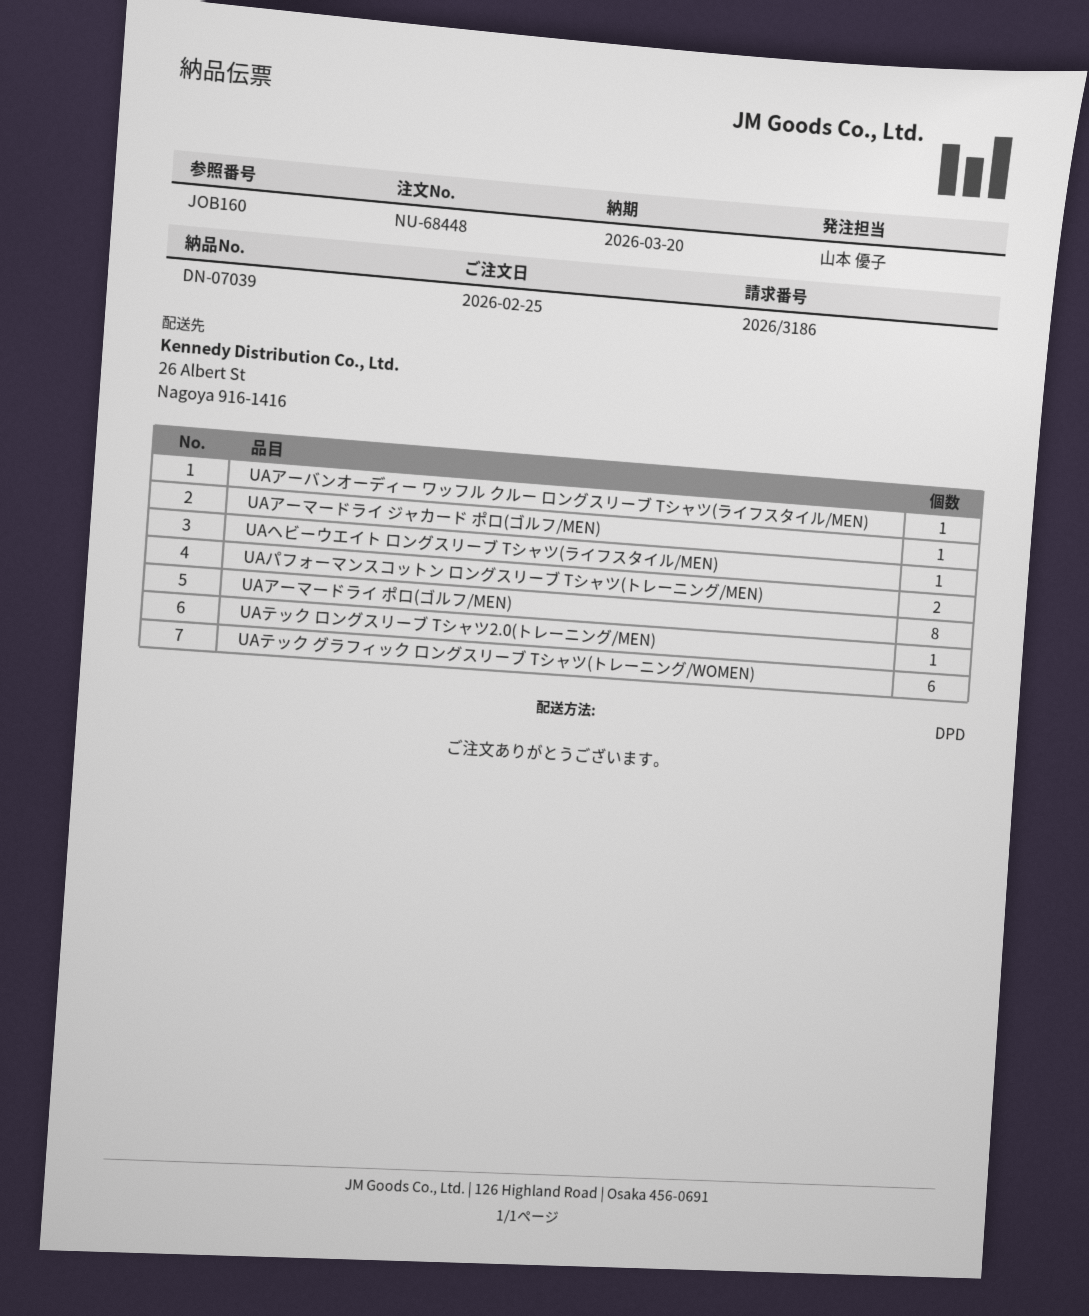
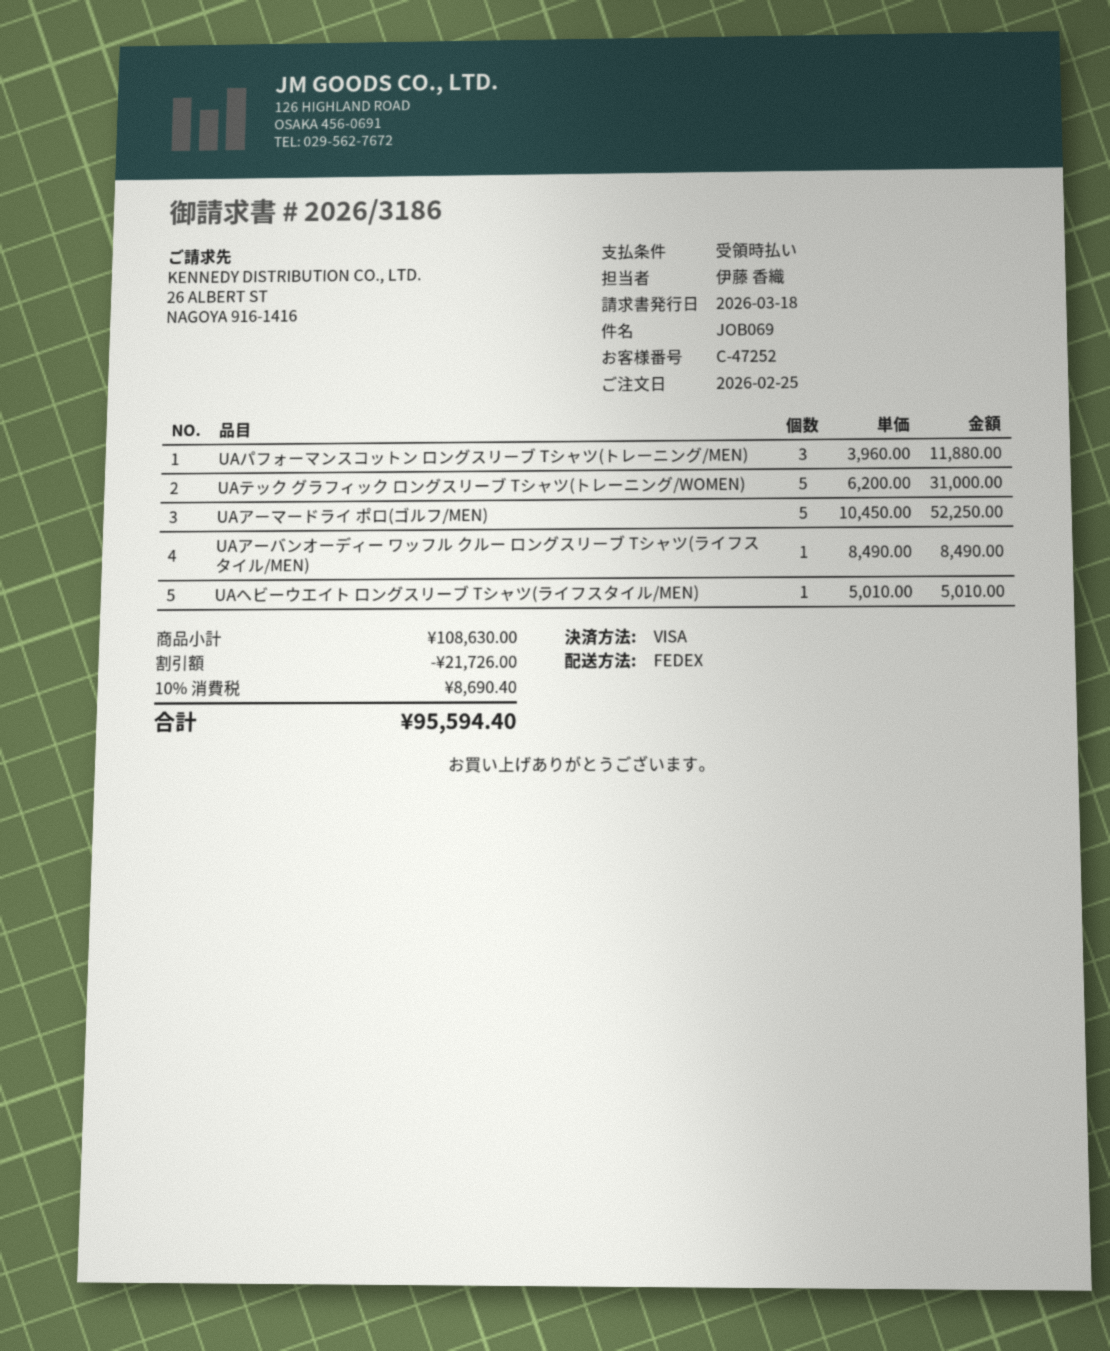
reference: JOB160 -> JOB069
shipping method: DPD -> FedEx
UAアーマードライ ジャカード ポロ(ゴルフ/MEN): 1 -> none
UAパフォーマンスコットン ロングスリーブ Tシャツ(トレーニング/MEN): 2 -> 3
UAアーマードライ ポロ(ゴルフ/MEN): 8 -> 5
UAテック ロングスリーブ Tシャツ2.0(トレーニング/MEN): 1 -> none
UAテック グラフィック ロングスリーブ Tシャツ(トレーニング/WOMEN): 6 -> 5

